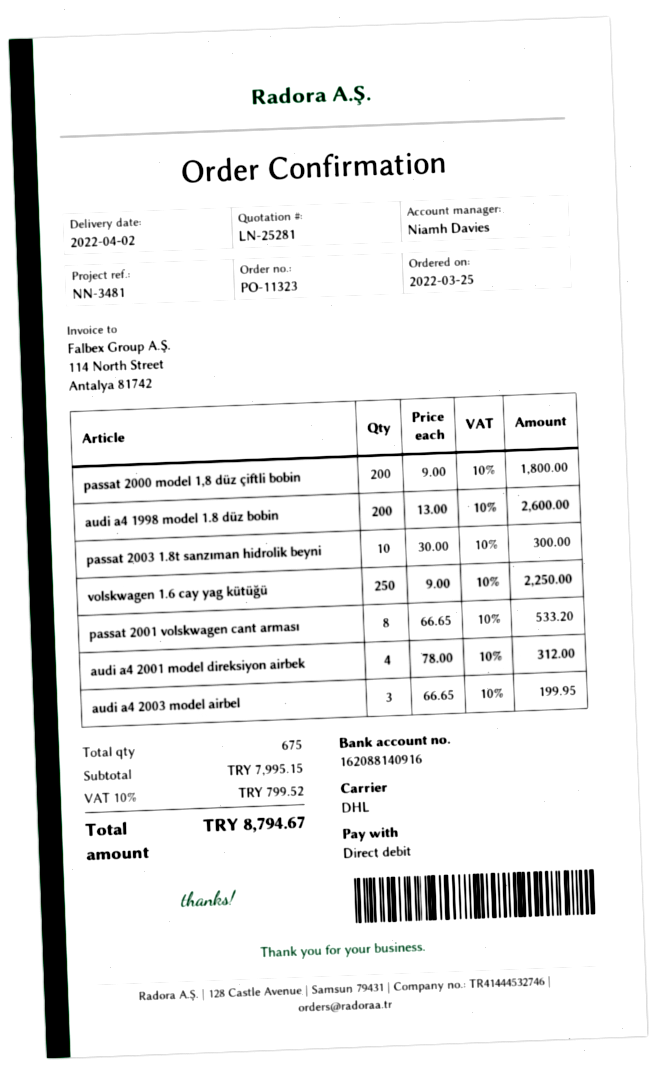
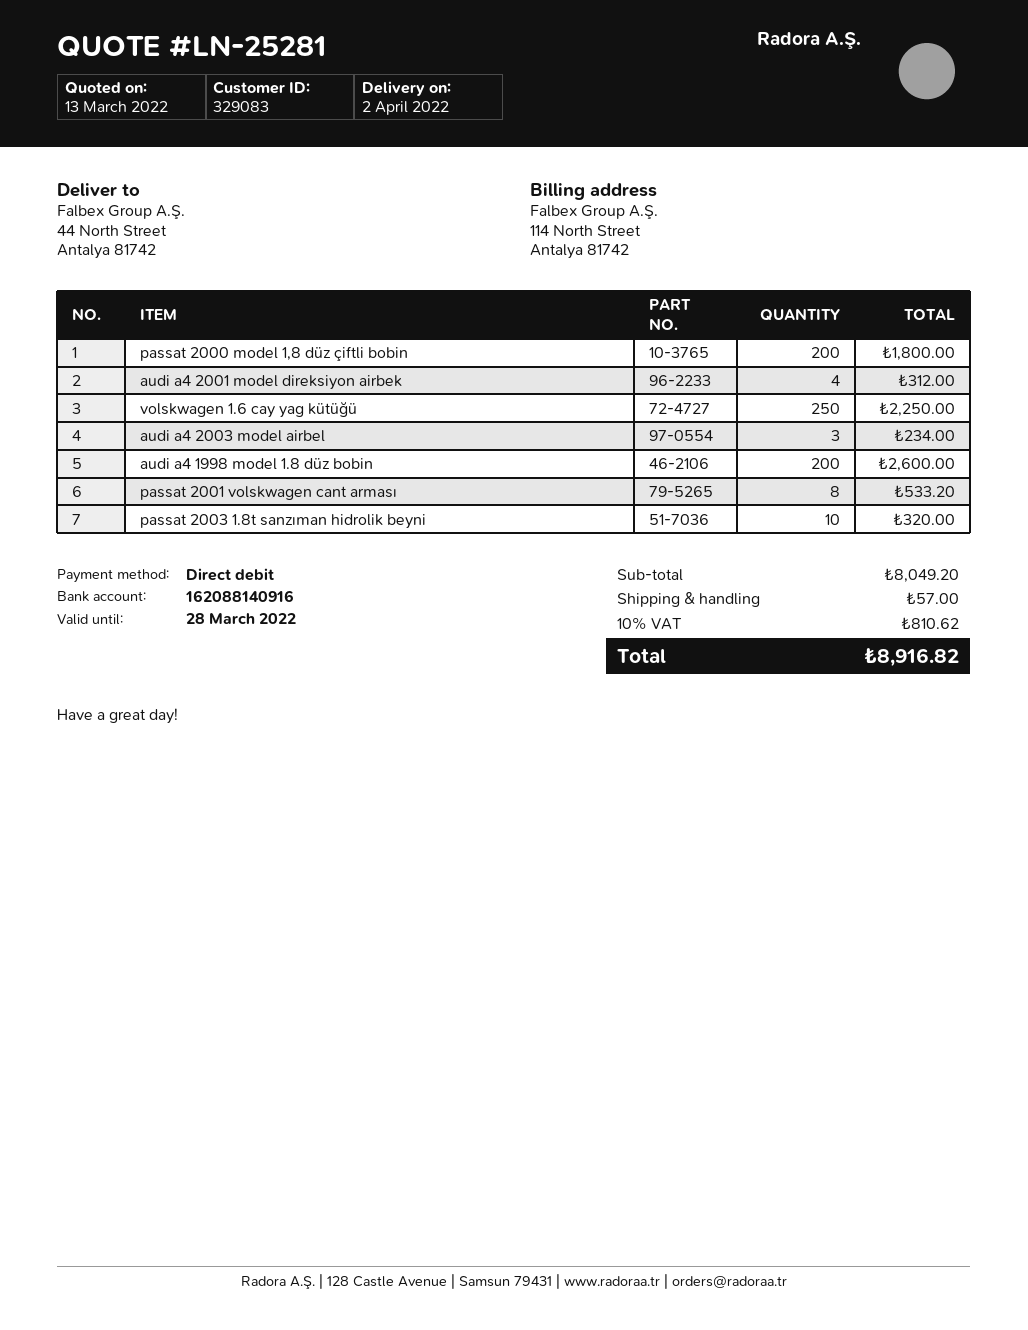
passat 2003 1.8t sanzıman hidrolik beyni: 10 for 300.00 -> 10 for 320.00
audi a4 2003 model airbel: 3 for 199.95 -> 3 for 234.00
subtotal: 7995.15 -> 8049.20
shipping: none -> 57.00
tax: 10% = 799.52 -> 10% = 810.62
total: 8794.67 -> 8916.82

